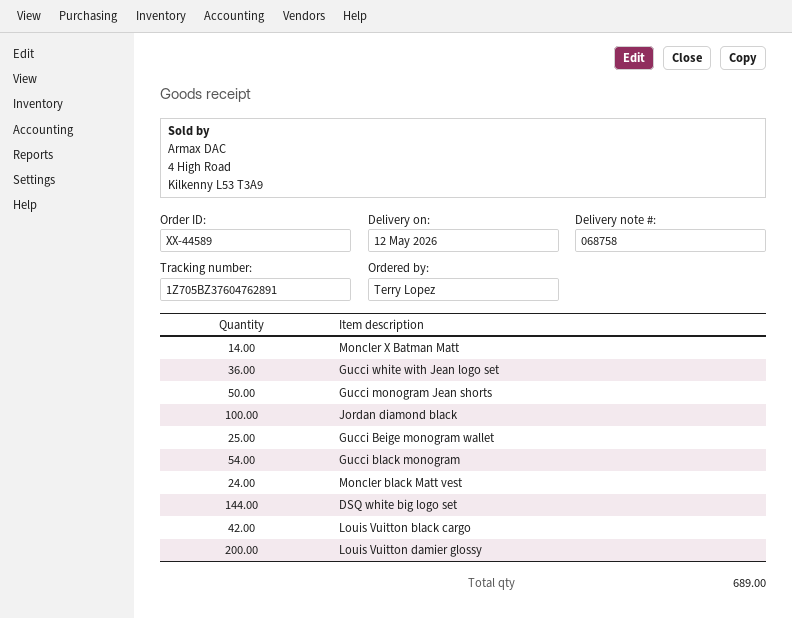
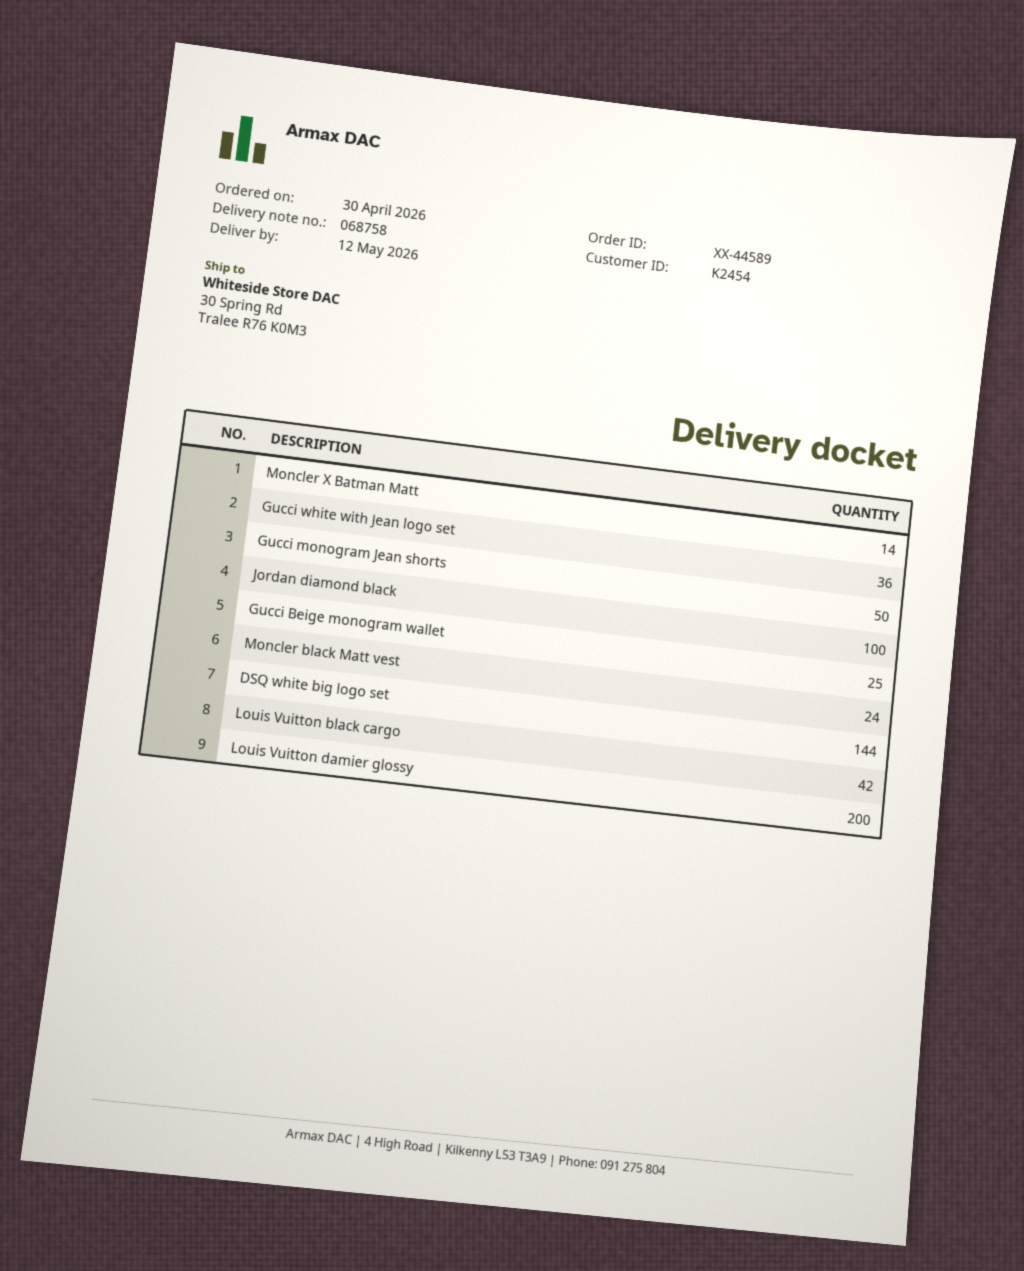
Gucci black monogram: 54 -> none

